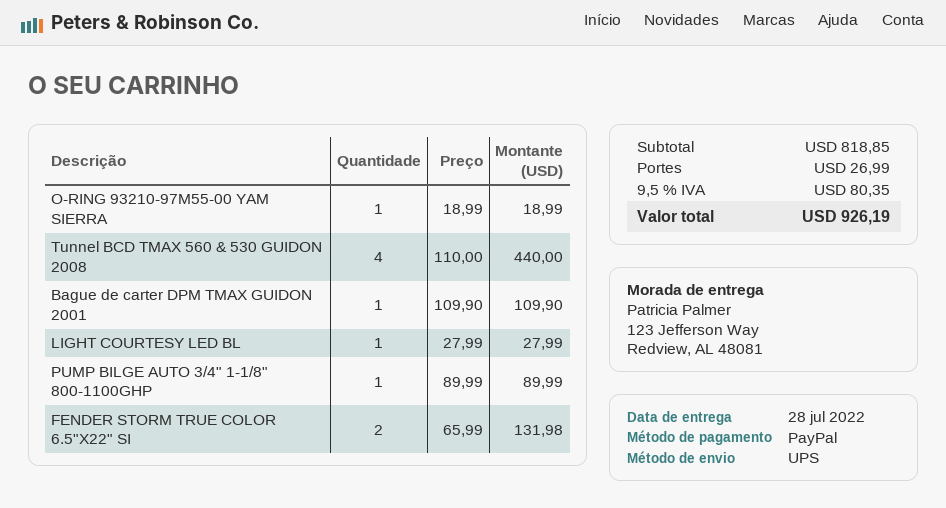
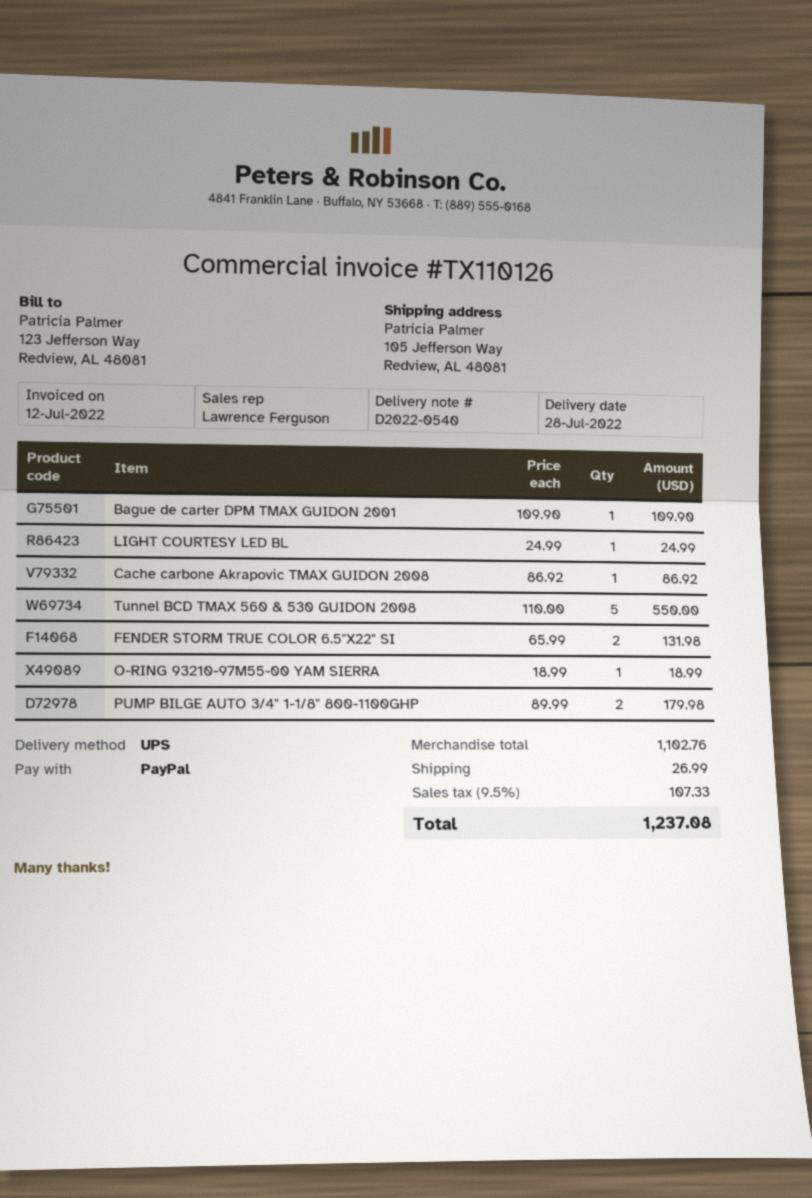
ship to: 123 Jefferson Way, Redview, AL 48081 -> 105 Jefferson Way, Redview, AL 48081
Tunnel BCD TMAX 560 & 530 GUIDON 2008: 4 x 110.00 = 440.00 -> 5 x 110.00 = 550.00
LIGHT COURTESY LED BL: 1 x 27.99 = 27.99 -> 1 x 24.99 = 24.99
PUMP BILGE AUTO 3/4" 1-1/8" 800-1100GHP: 1 x 89.99 = 89.99 -> 2 x 89.99 = 179.98
Cache carbone Akrapovic TMAX GUIDON 2008: none -> 1 x 86.92 = 86.92
subtotal: 818.85 -> 1102.76
tax: 9.5% = 80.35 -> 9.5% = 107.33
total: 926.19 -> 1237.08

